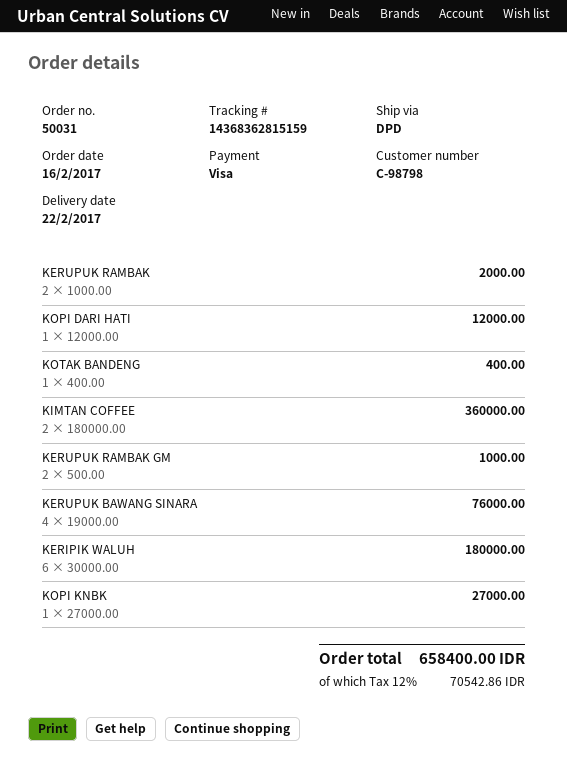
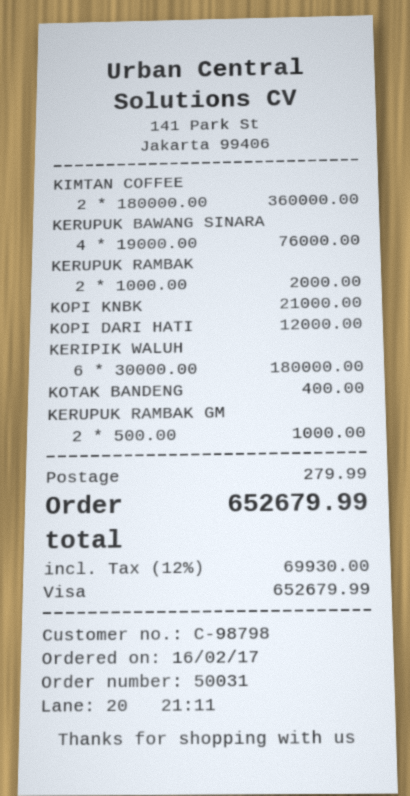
KOPI KNBK: 1 x 27000.00 = 27000.00 -> 1 x 21000.00 = 21000.00
shipping: none -> 279.99
tax: 12% = 70542.86 -> 12% = 69930.00
total: 658400.00 -> 652679.99

